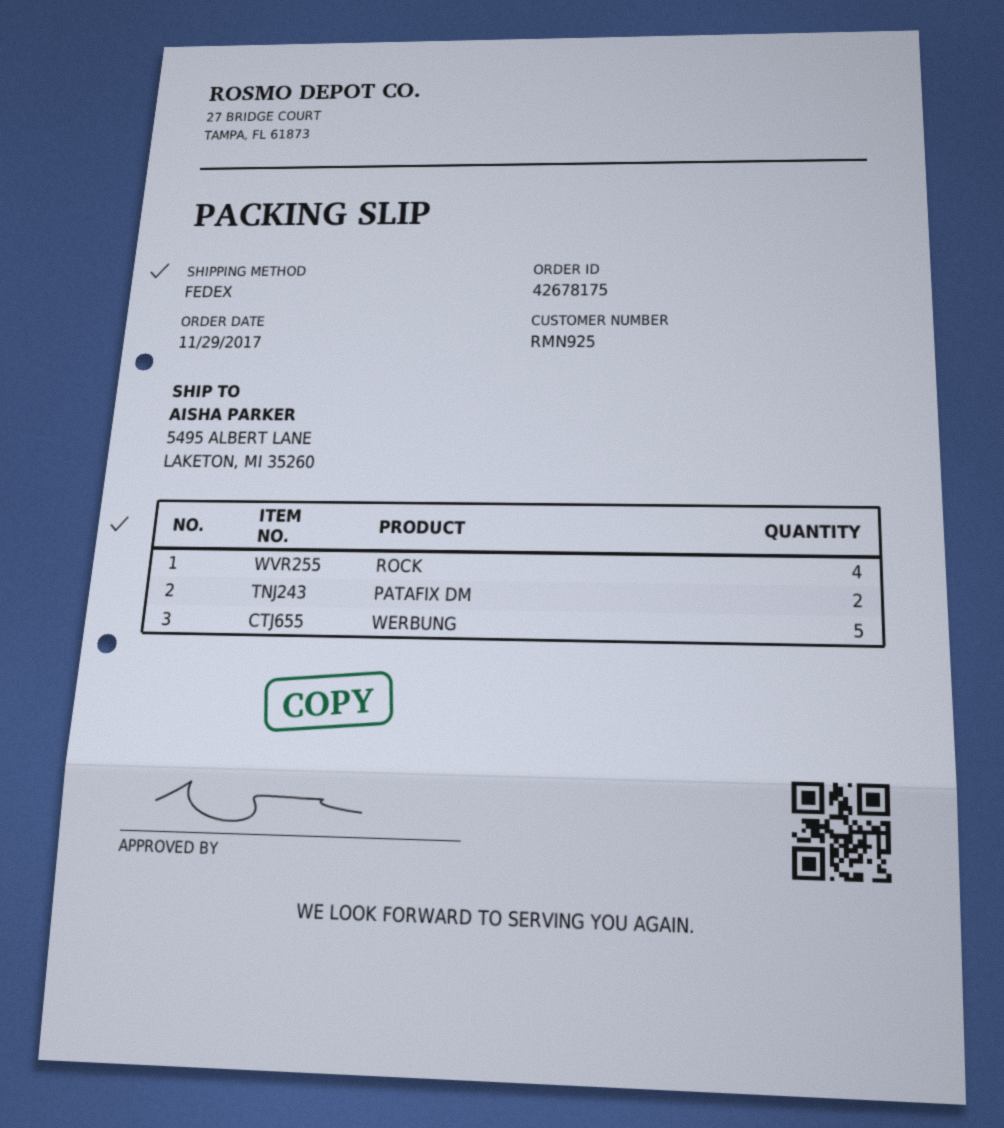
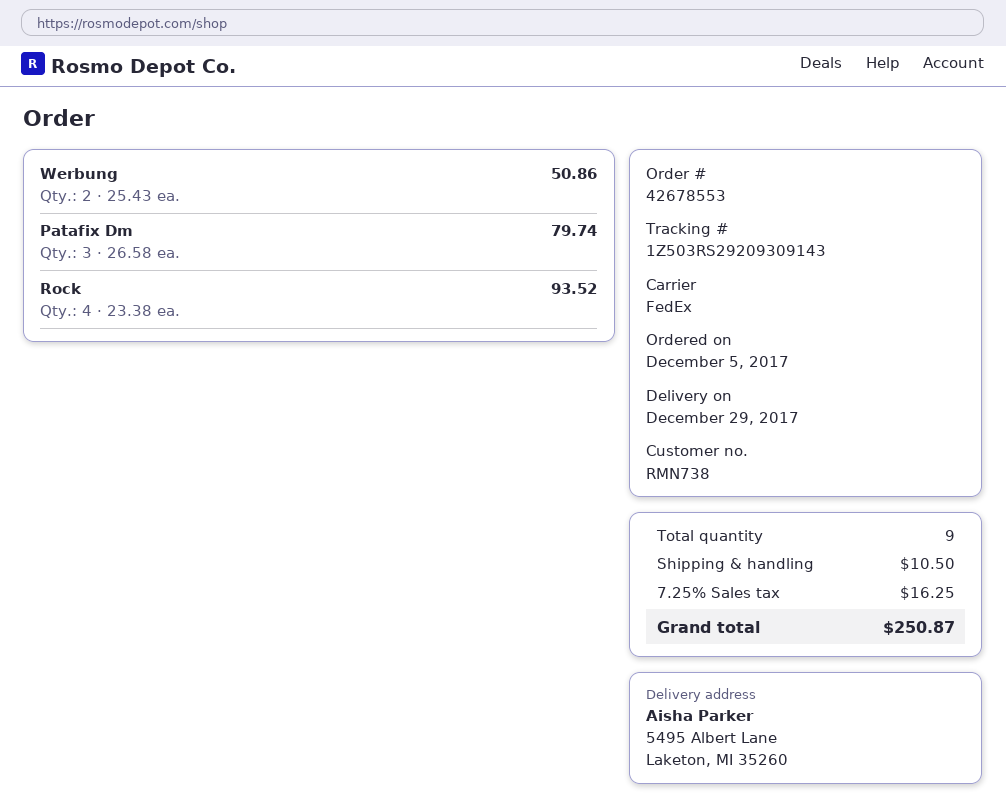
order number: 42678175 -> 42678553
order date: 2017-11-29 -> 2017-12-05
customer number: RMN925 -> RMN738
PATAFIX DM: 2 -> 3
WERBUNG: 5 -> 2

